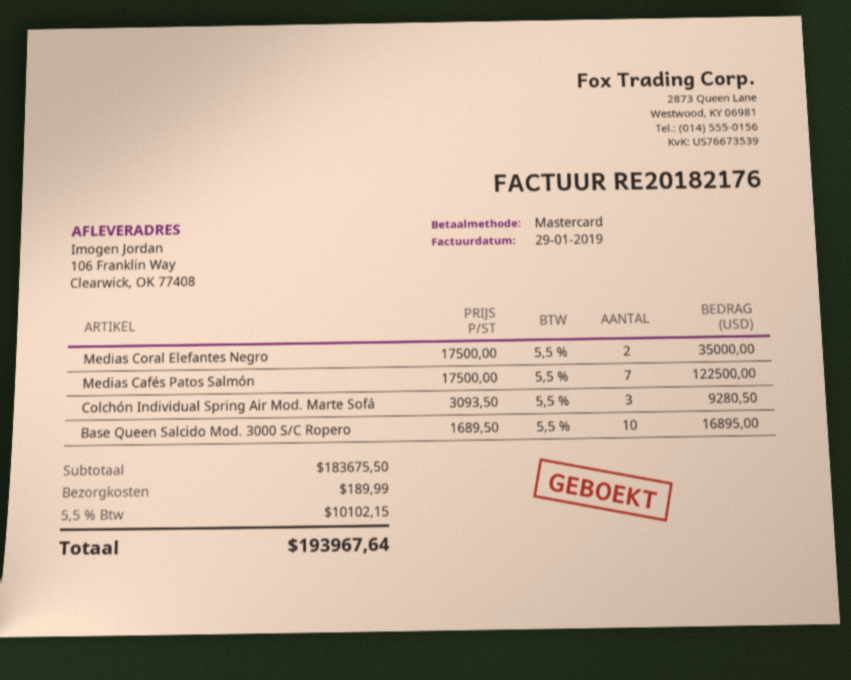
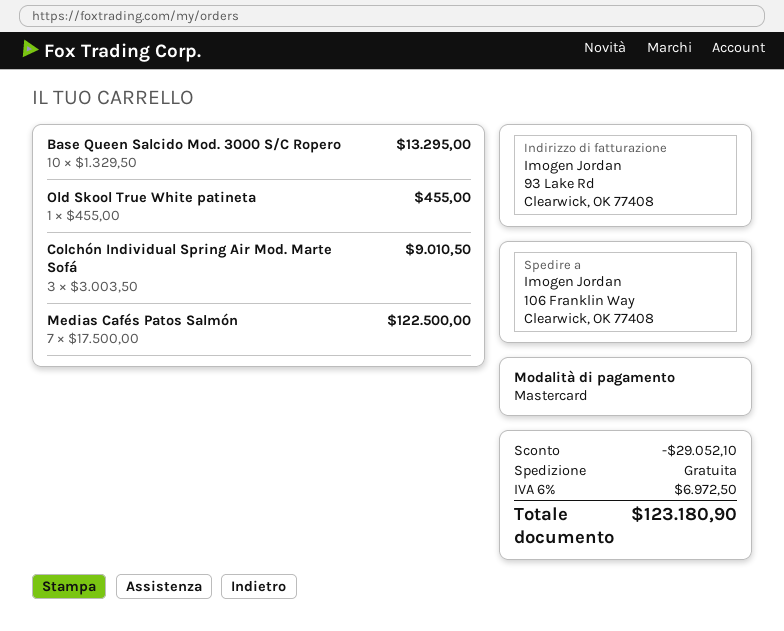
Medias Coral Elefantes Negro: 2 x 17500.00 = 35000.00 -> none
Colchón Individual Spring Air Mod. Marte Sofá: 3 x 3093.50 = 9280.50 -> 3 x 3003.50 = 9010.50
Base Queen Salcido Mod. 3000 S/C Ropero: 10 x 1689.50 = 16895.00 -> 10 x 1329.50 = 13295.00
Old Skool True White patineta: none -> 1 x 455.00 = 455.00
discount: none -> 29052.10
shipping: 189.99 -> 0.00
tax: 5.5% = 10102.15 -> 6% = 6972.50
total: 193967.64 -> 123180.90

